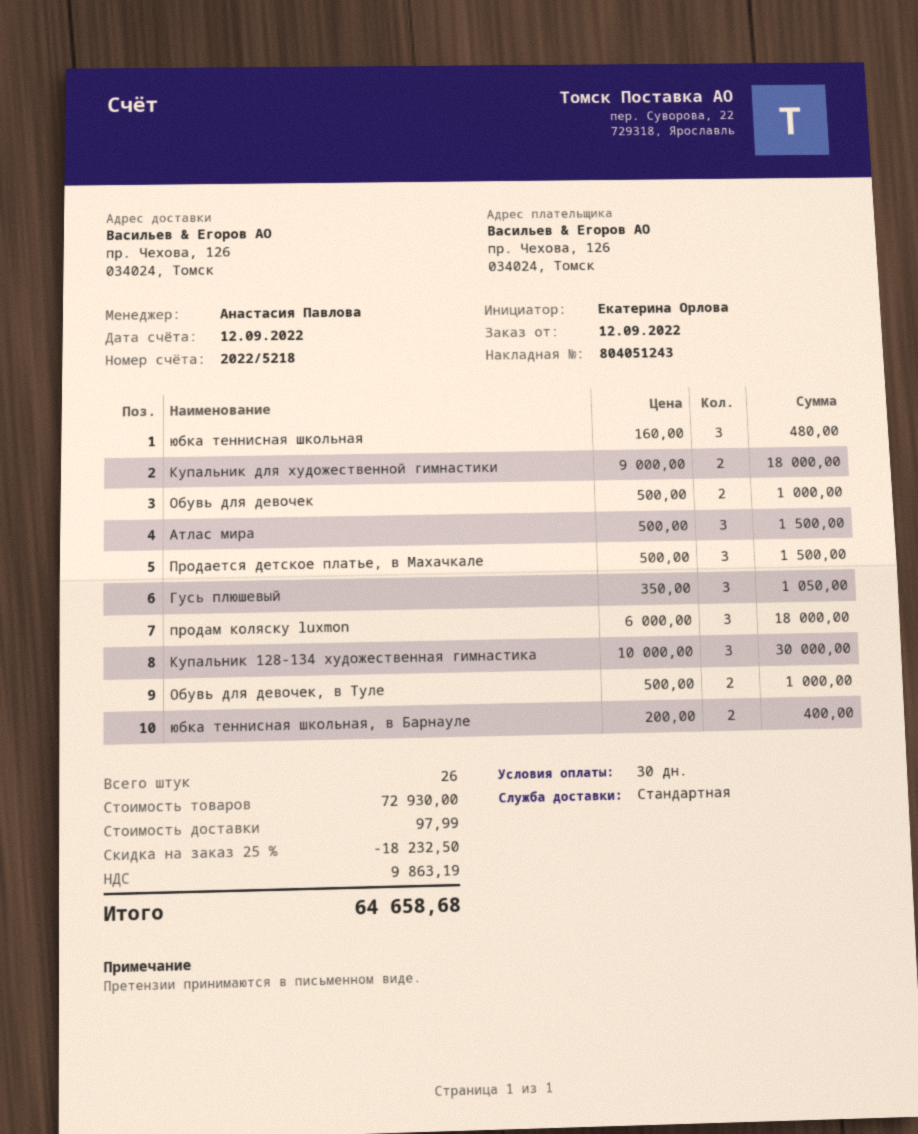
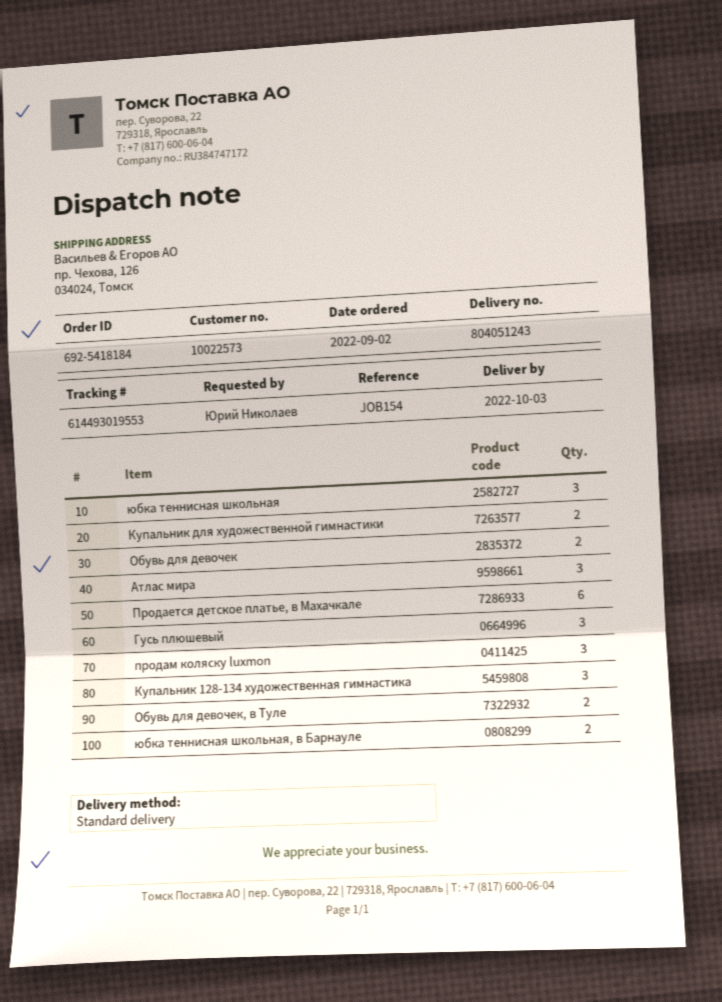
order date: 2022-09-12 -> 2022-09-02
ordered by: Екатерина Орлова -> Юрий Николаев
Продается детское платье, в Махачкале: 3 -> 6

